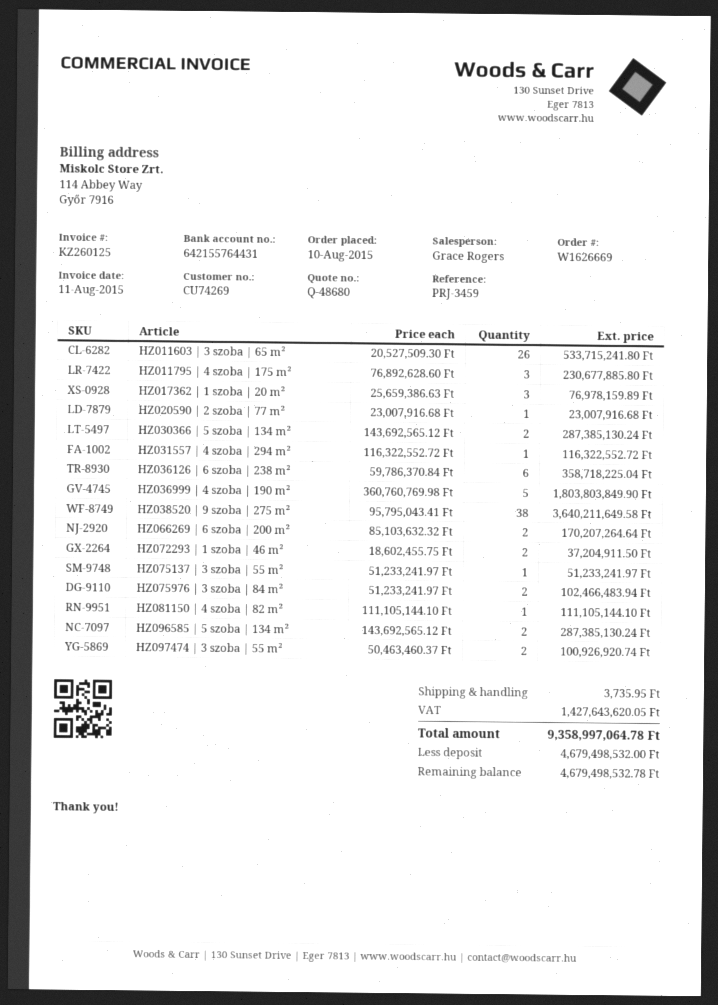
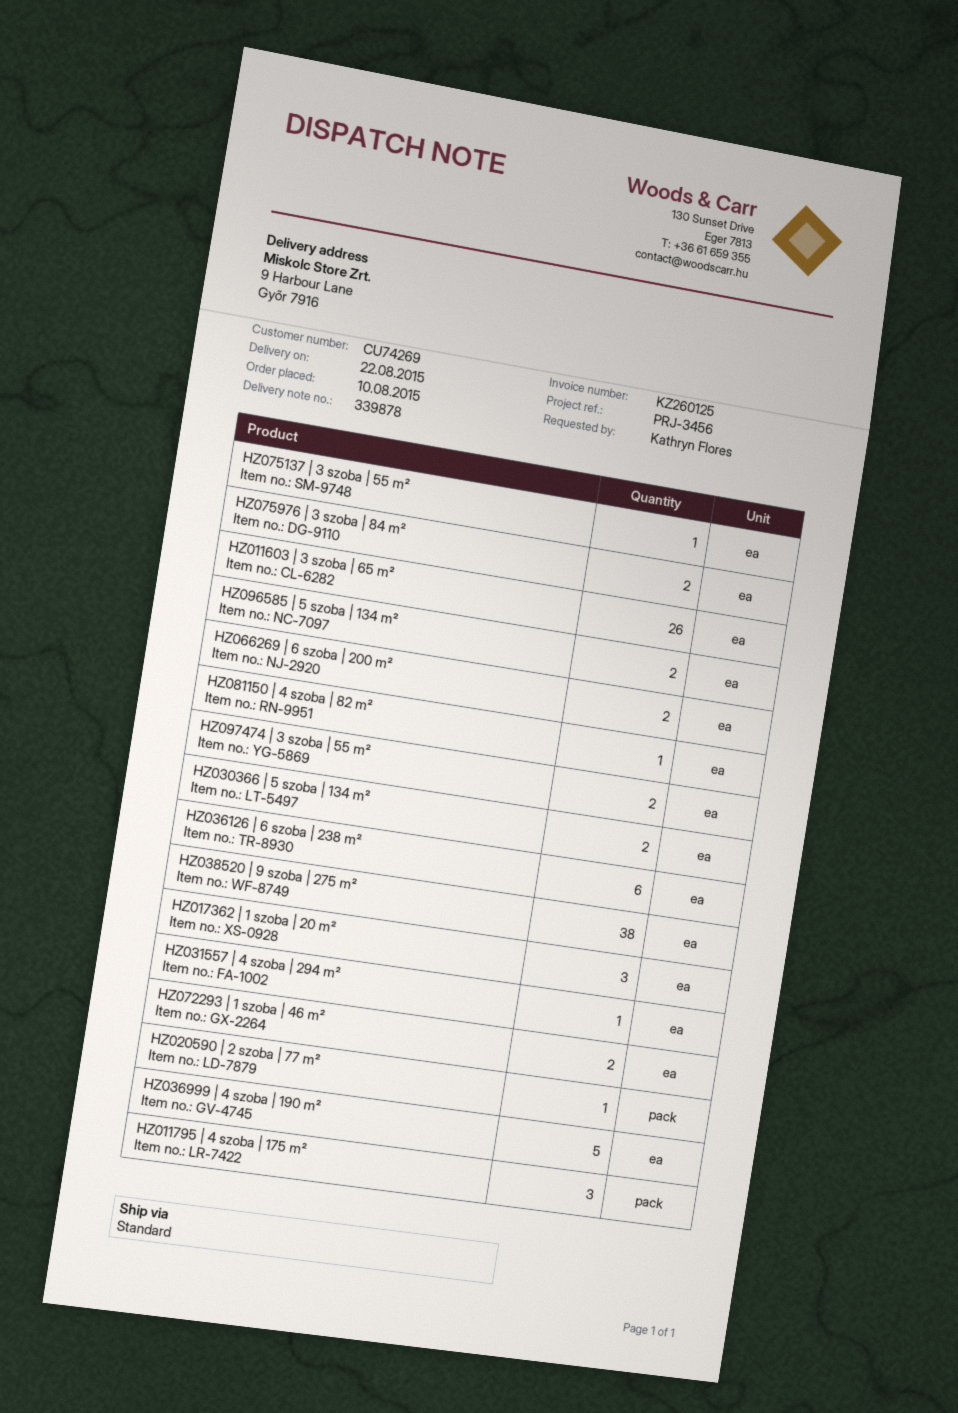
reference: PRJ-3459 -> PRJ-3456

